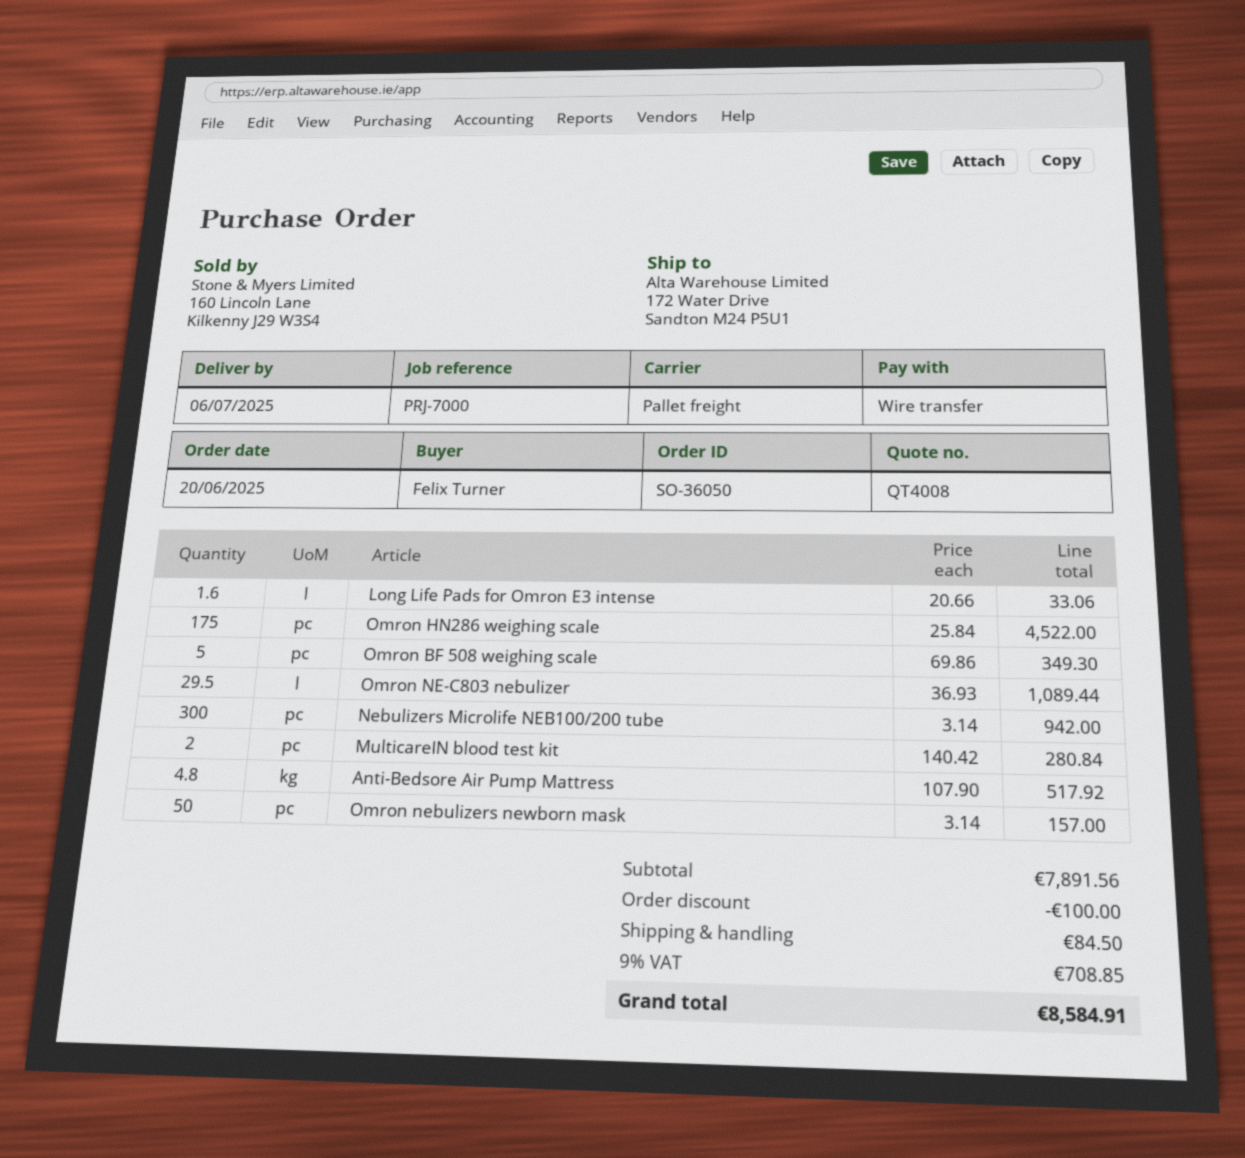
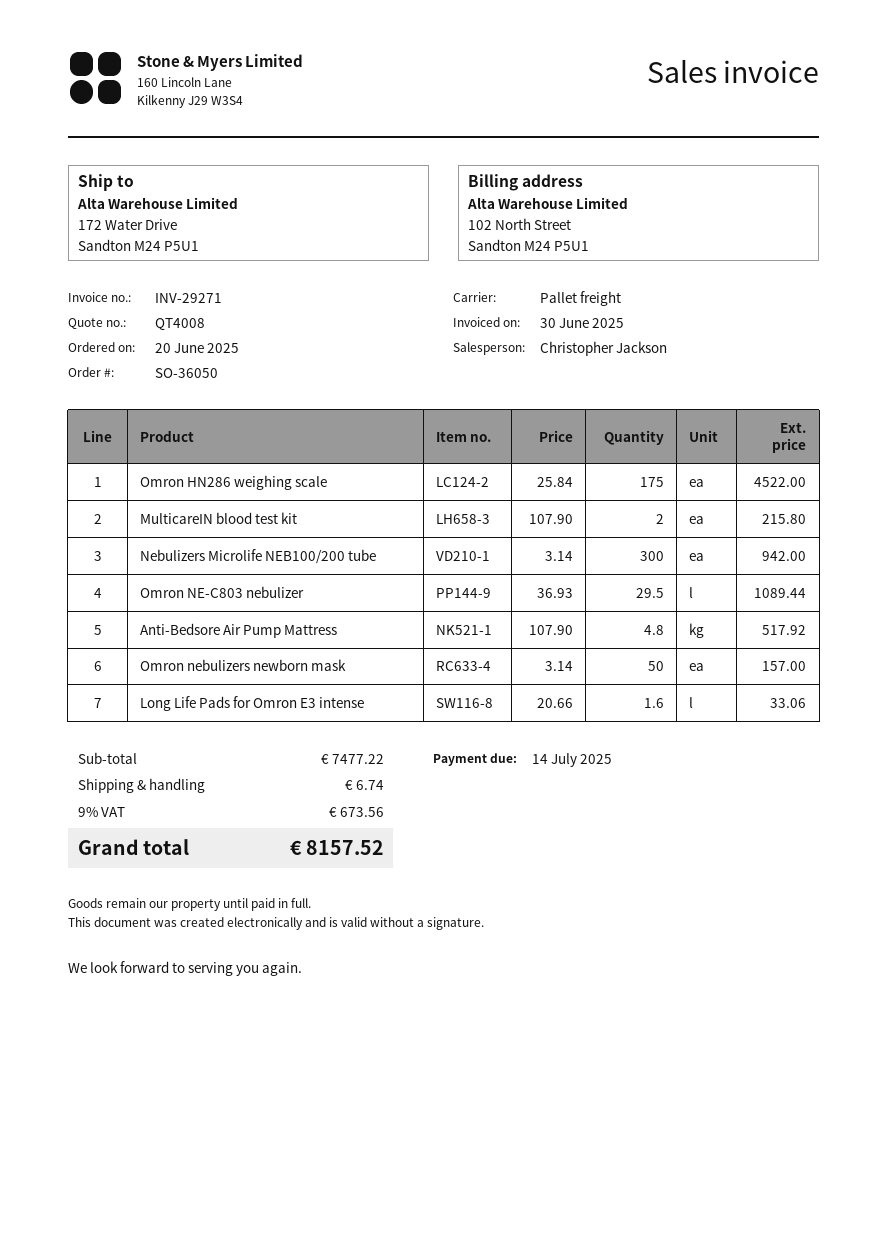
Omron BF 508 weighing scale: 5 x 69.86 = 349.30 -> none
MulticareIN blood test kit: 2 x 140.42 = 280.84 -> 2 x 107.90 = 215.80
subtotal: 7891.56 -> 7477.22
discount: 100.00 -> none
shipping: 84.50 -> 6.74
tax: 9% = 708.85 -> 9% = 673.56
total: 8584.91 -> 8157.52

